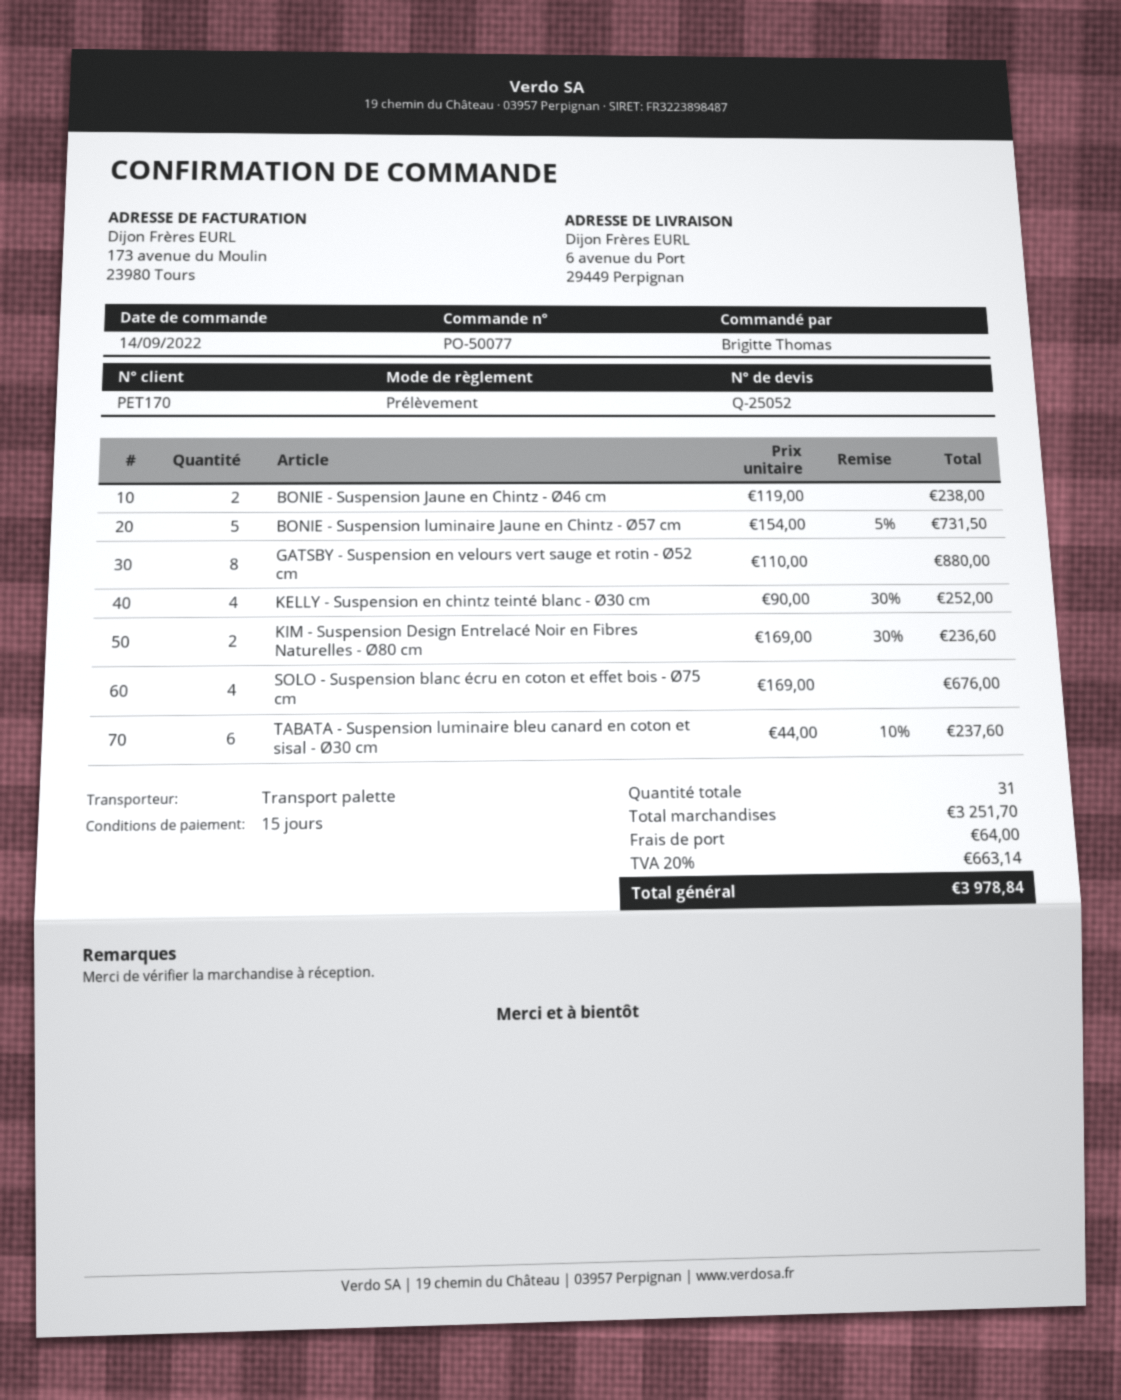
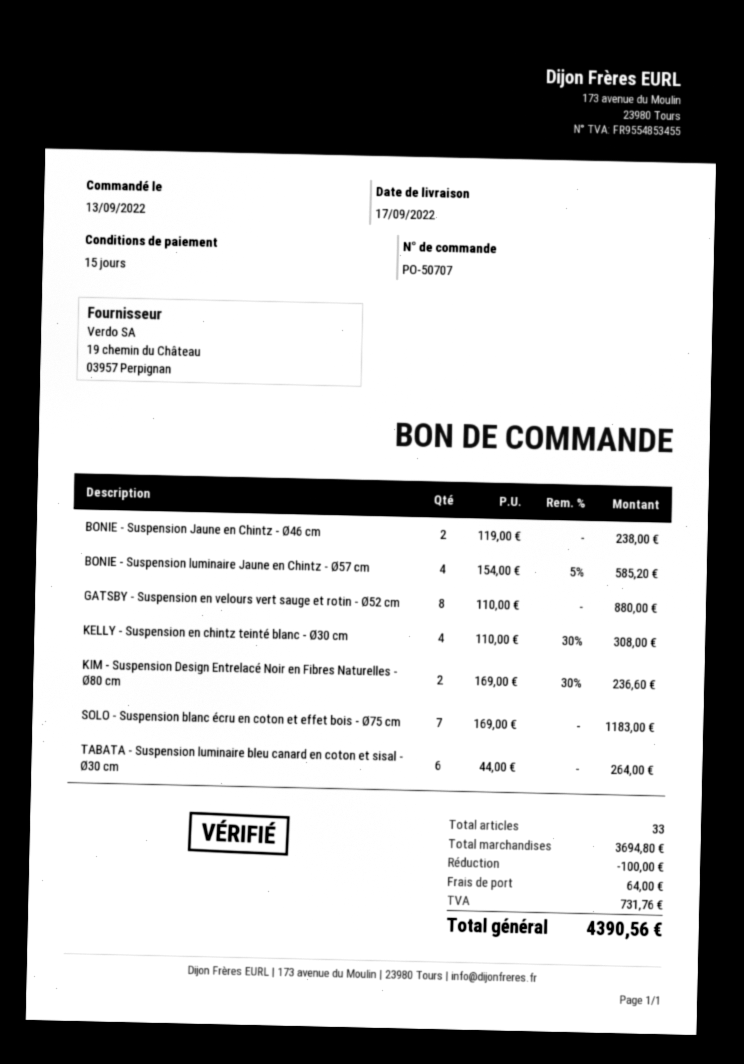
order number: PO-50077 -> PO-50707
order date: 2022-09-14 -> 2022-09-13
BONIE - Suspension luminaire Jaune en Chintz - Ø57 cm: 5 x 154.00 - 5% = 731.50 -> 4 x 154.00 - 5% = 585.20
KELLY - Suspension en chintz teinté blanc - Ø30 cm: 4 x 90.00 - 30% = 252.00 -> 4 x 110.00 - 30% = 308.00
SOLO - Suspension blanc écru en coton et effet bois - Ø75 cm: 4 x 169.00 = 676.00 -> 7 x 169.00 = 1183.00
TABATA - Suspension luminaire bleu canard en coton et sisal - Ø30 cm: 6 x 44.00 - 10% = 237.60 -> 6 x 44.00 = 264.00
total quantity: 31 -> 33
subtotal: 3251.70 -> 3694.80
discount: none -> 100.00
tax: 663.14 -> 731.76
total: 3978.84 -> 4390.56

